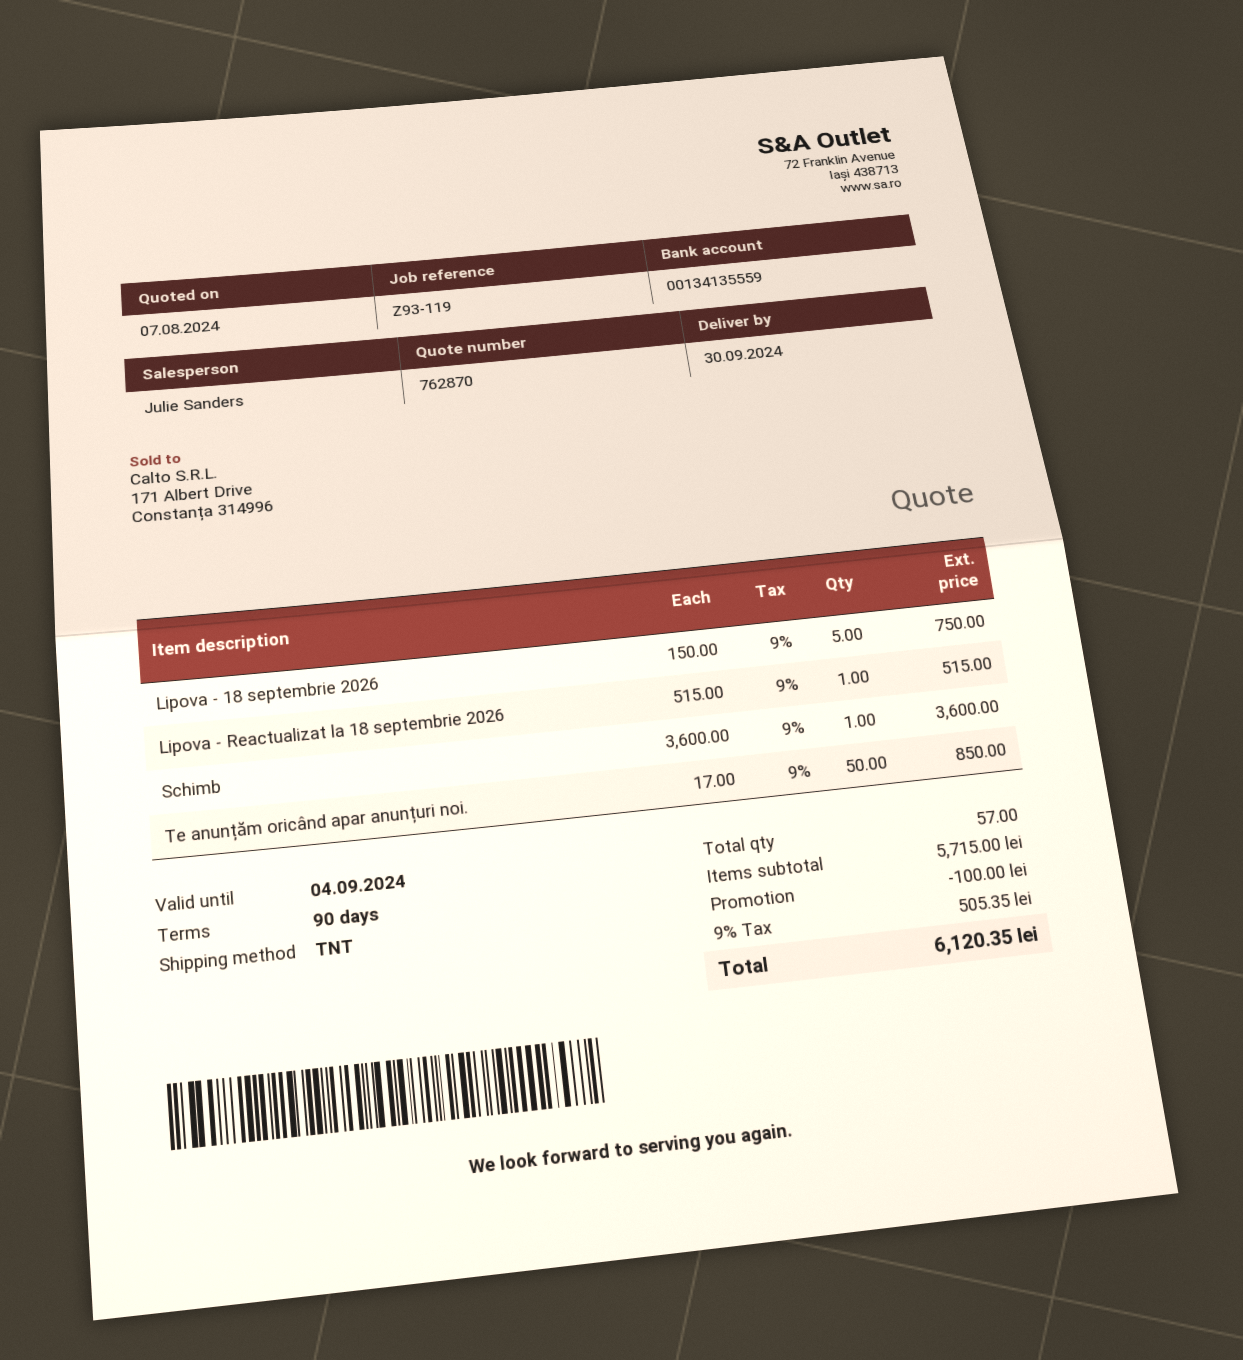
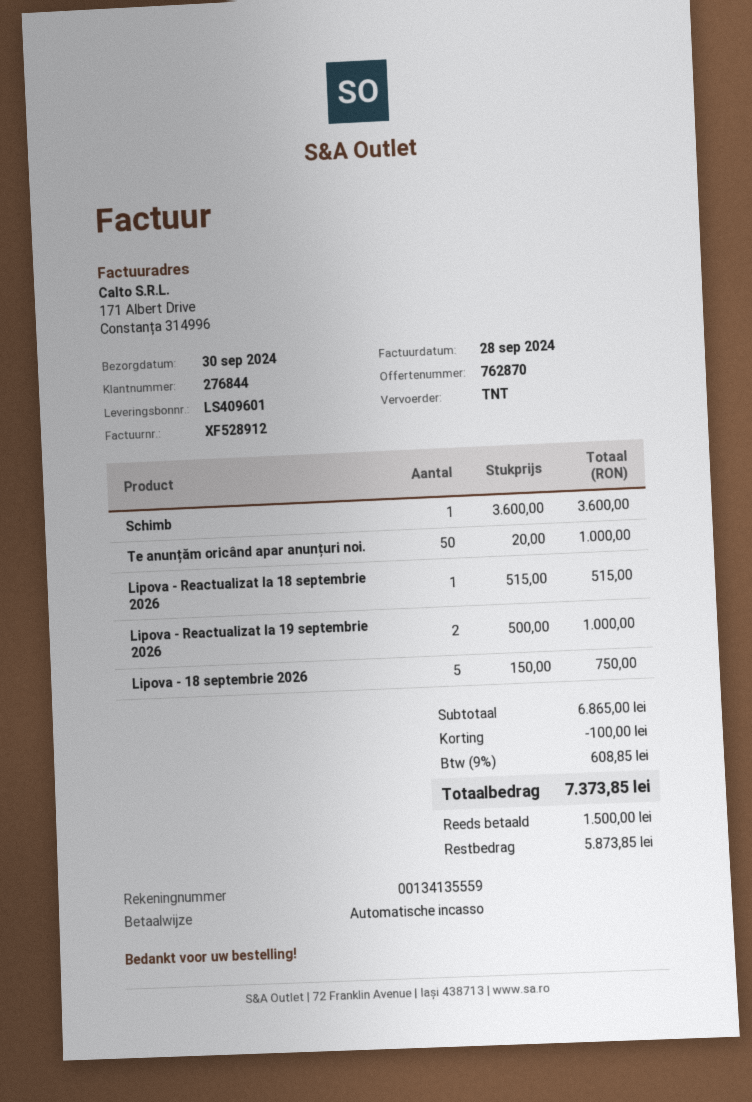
Te anunțăm oricând apar anunțuri noi.: 50 x 17.00 = 850.00 -> 50 x 20.00 = 1000.00
Lipova - Reactualizat la 19 septembrie 2026: none -> 2 x 500.00 = 1000.00
subtotal: 5715.00 -> 6865.00
tax: 9% = 505.35 -> 9% = 608.85
total: 6120.35 -> 7373.85

